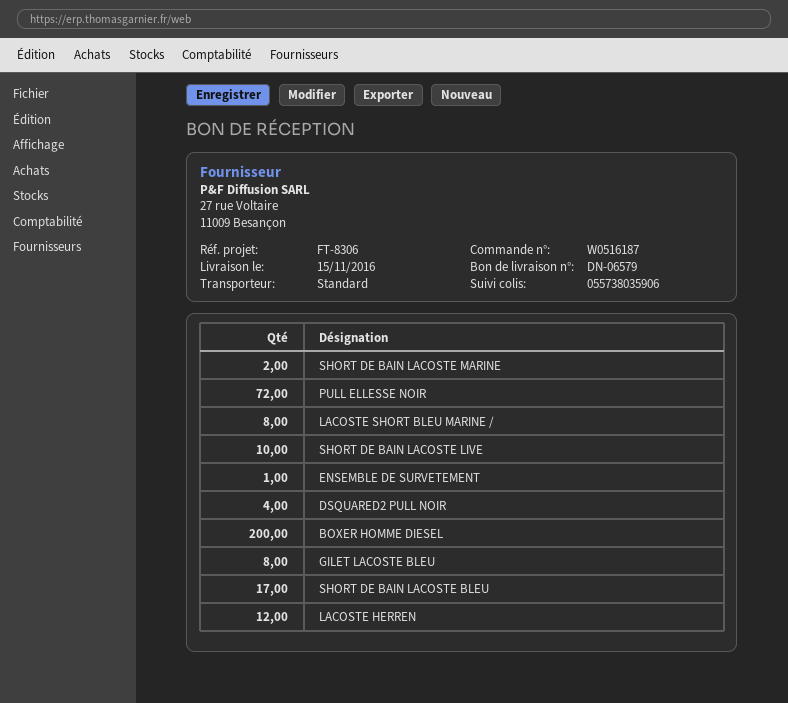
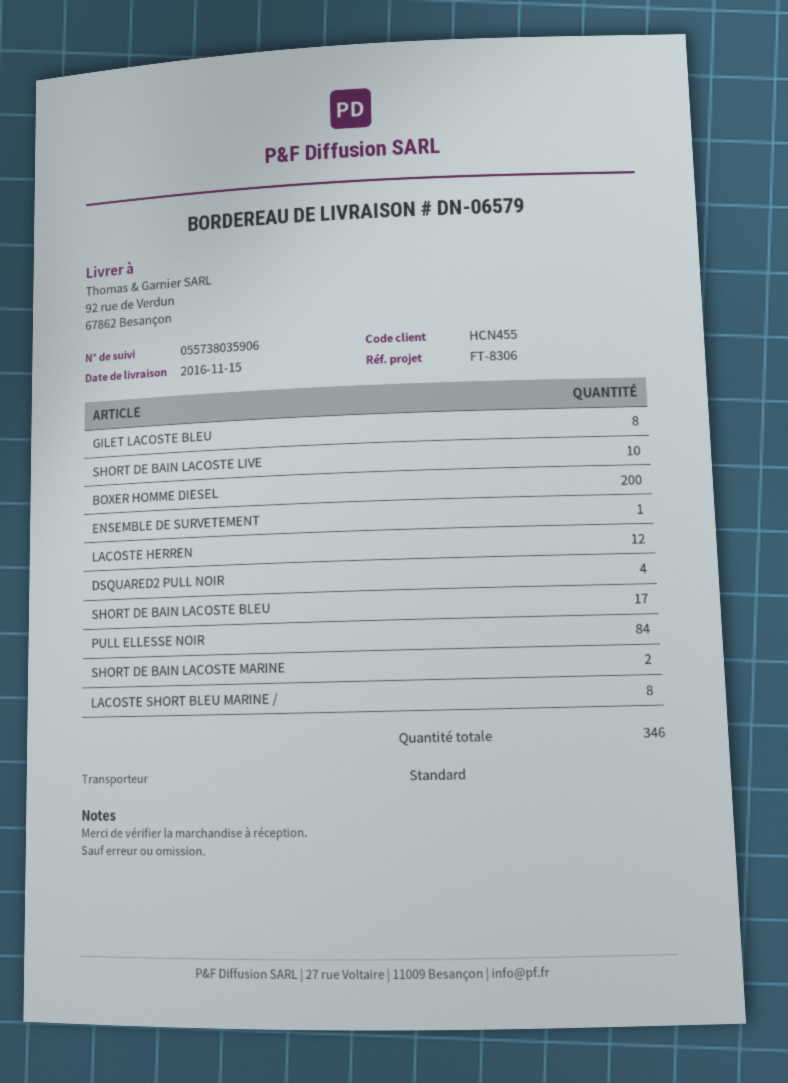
PULL ELLESSE NOIR: 72 -> 84

